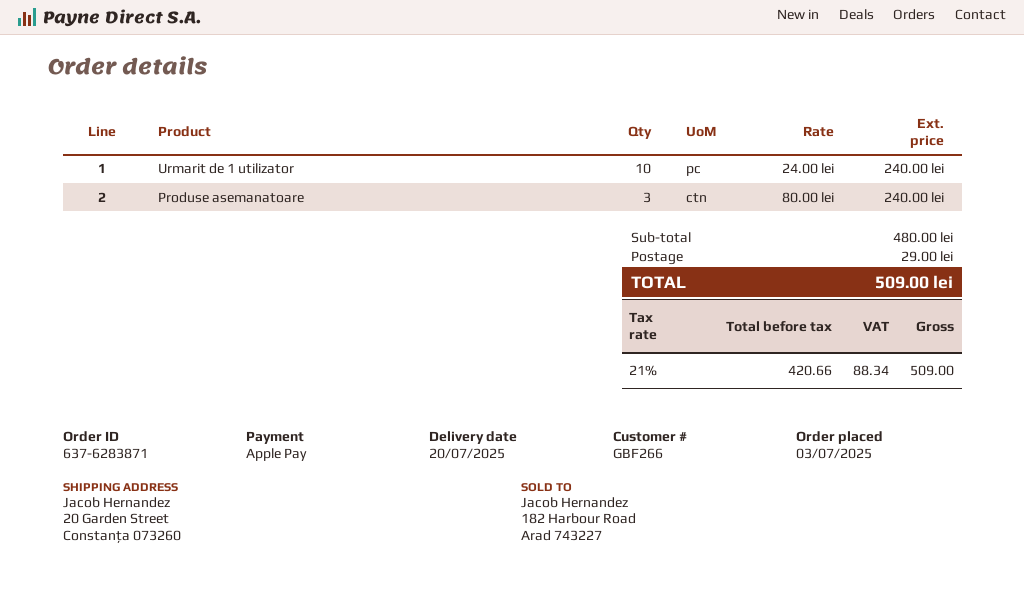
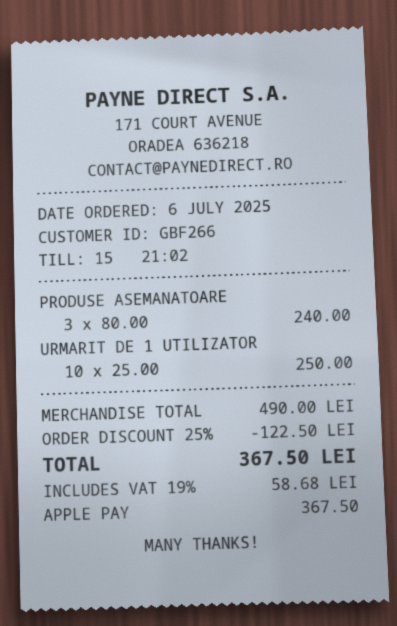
order date: 2025-07-03 -> 2025-07-06
Urmarit de 1 utilizator: 10 x 24.00 = 240.00 -> 10 x 25.00 = 250.00
subtotal: 480.00 -> 490.00
discount: none -> 25% = 122.50
shipping: 29.00 -> none
tax: 21% = 88.34 -> 19% = 58.68
total: 509.00 -> 367.50

